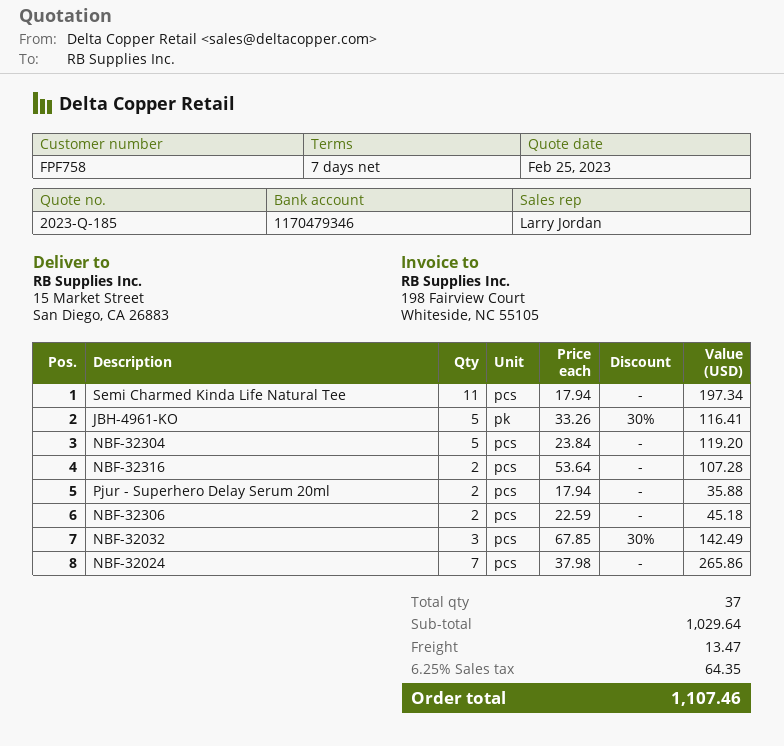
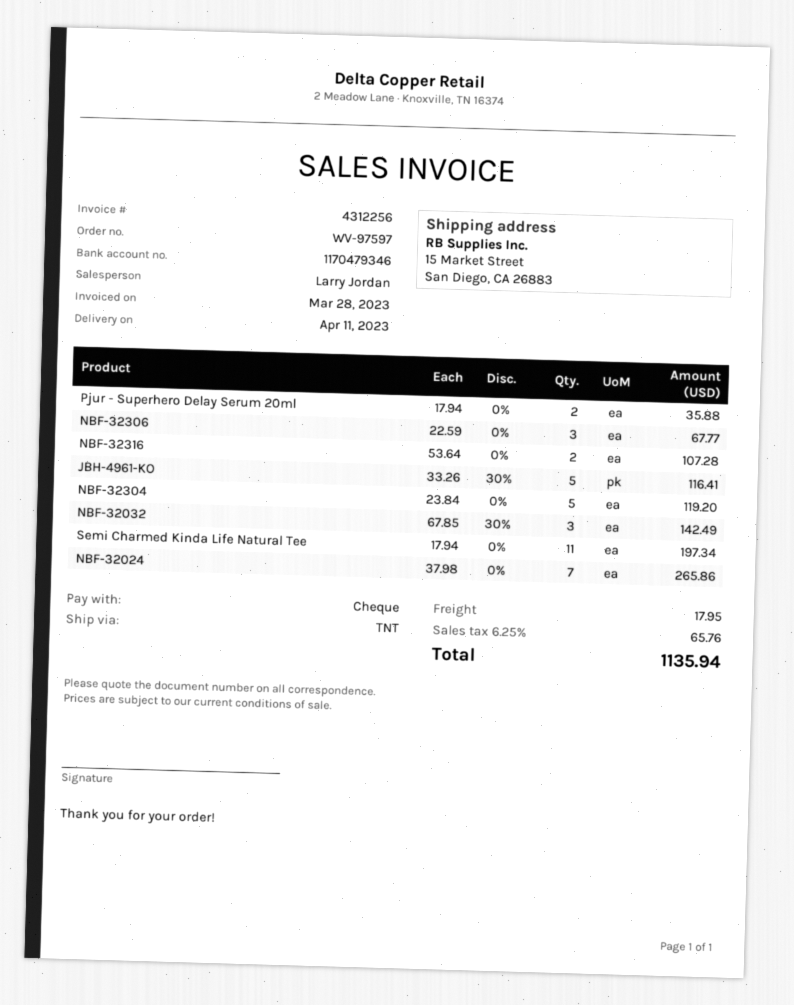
NBF-32306: 2 x 22.59 = 45.18 -> 3 x 22.59 = 67.77
shipping: 13.47 -> 17.95
tax: 6.25% = 64.35 -> 6.25% = 65.76
total: 1107.46 -> 1135.94

